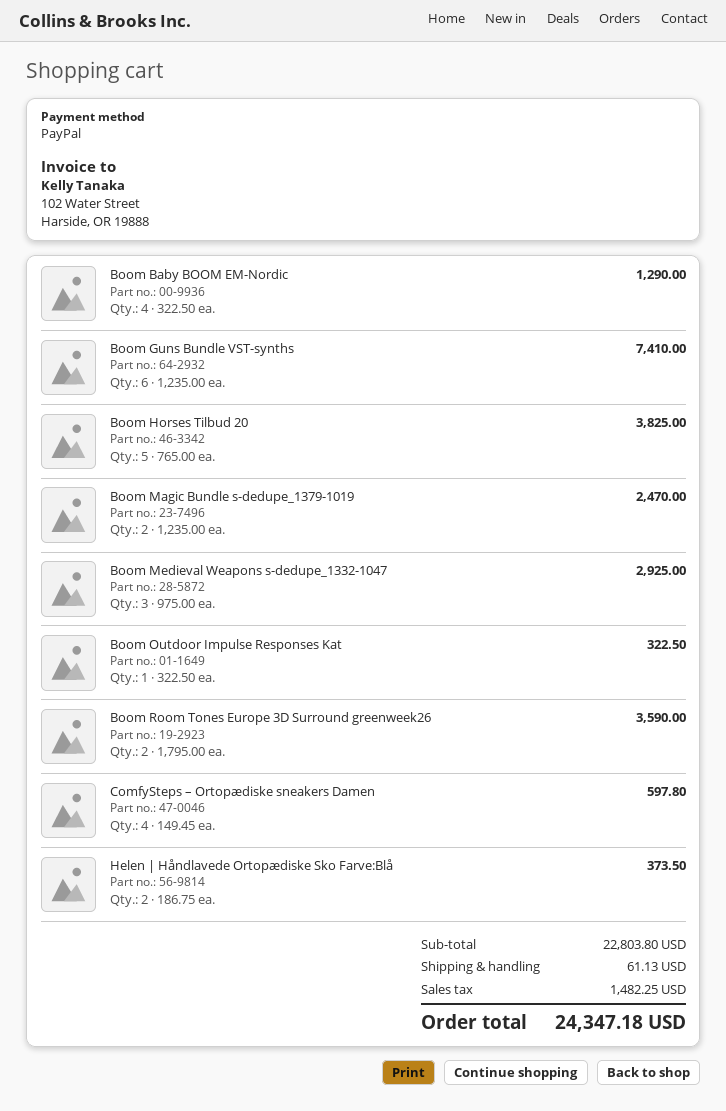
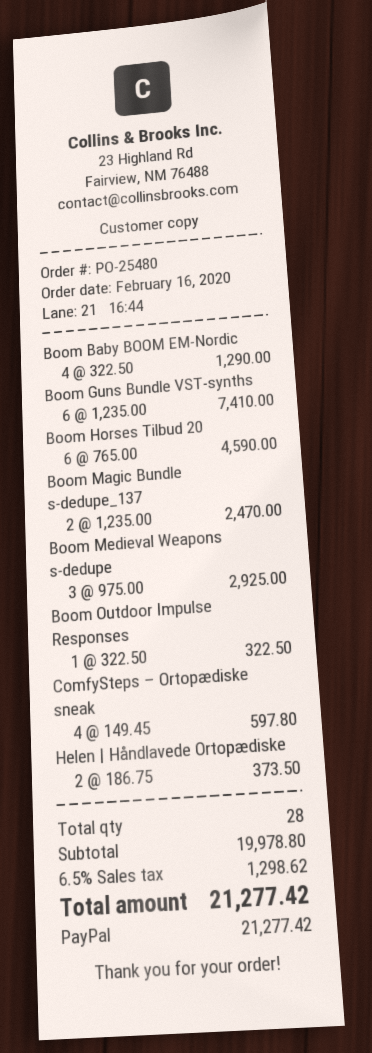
Boom Horses Tilbud 20: 5 x 765.00 = 3825.00 -> 6 x 765.00 = 4590.00
Boom Room Tones Europe 3D Surround greenweek26: 2 x 1795.00 = 3590.00 -> none
subtotal: 22803.80 -> 19978.80
shipping: 61.13 -> none
tax: 1482.25 -> 1298.62
total: 24347.18 -> 21277.42

